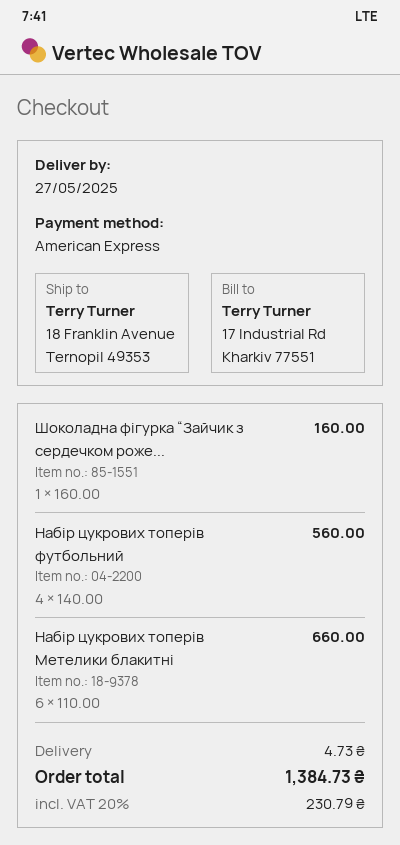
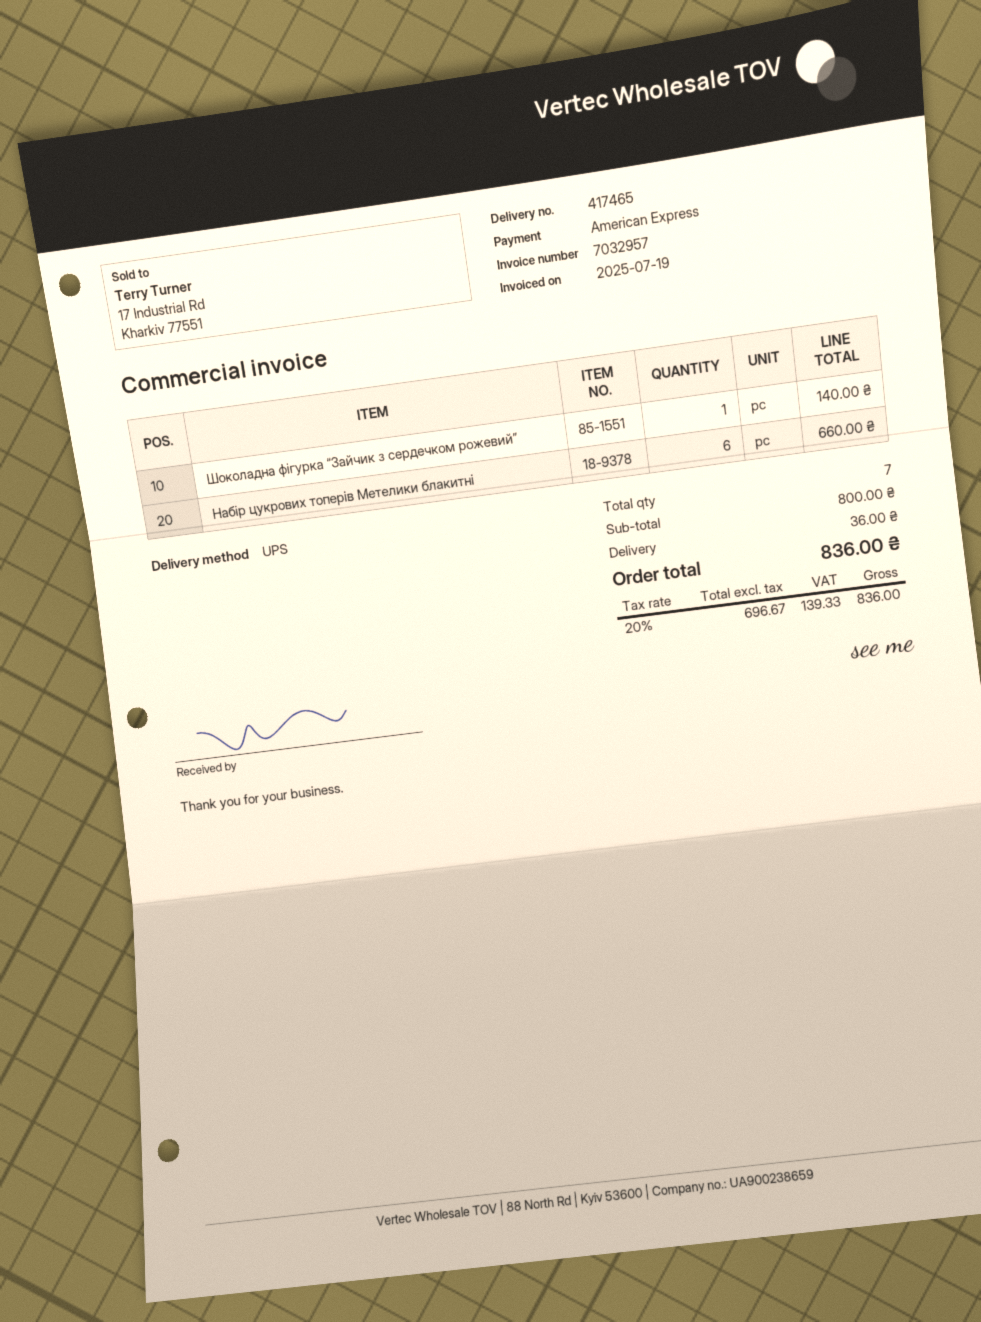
Шоколадна фігурка “Зайчик з сердечком роже...: 1 for 160.00 -> 1 for 140.00
Набір цукрових топерів футбольний: 4 for 560.00 -> none
shipping: 4.73 -> 36.00
tax: 20% = 230.79 -> 20% = 139.33
total: 1384.73 -> 836.00

